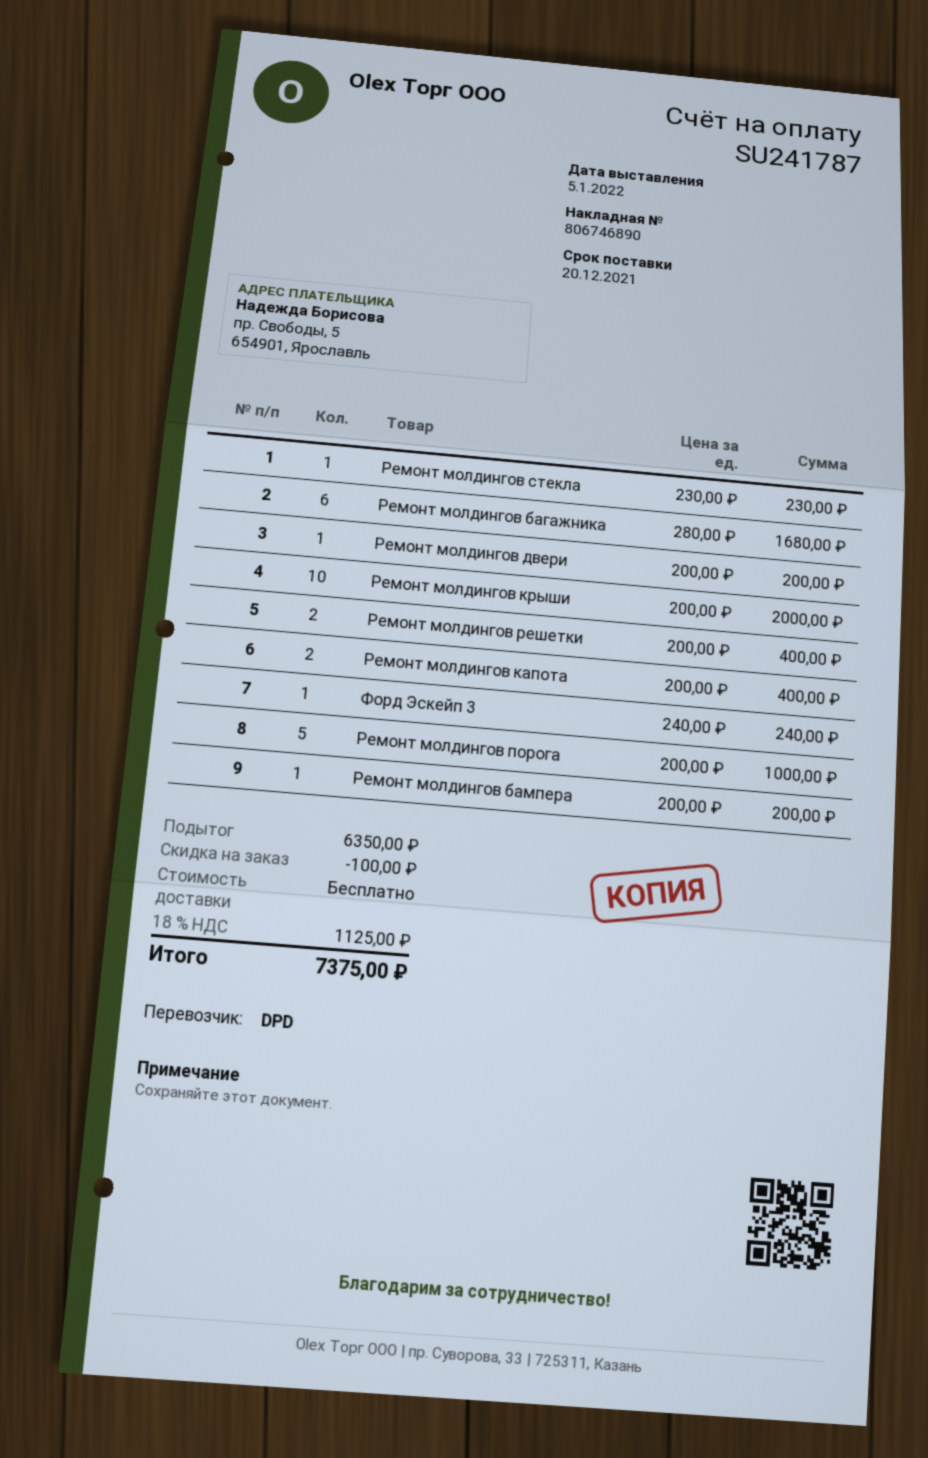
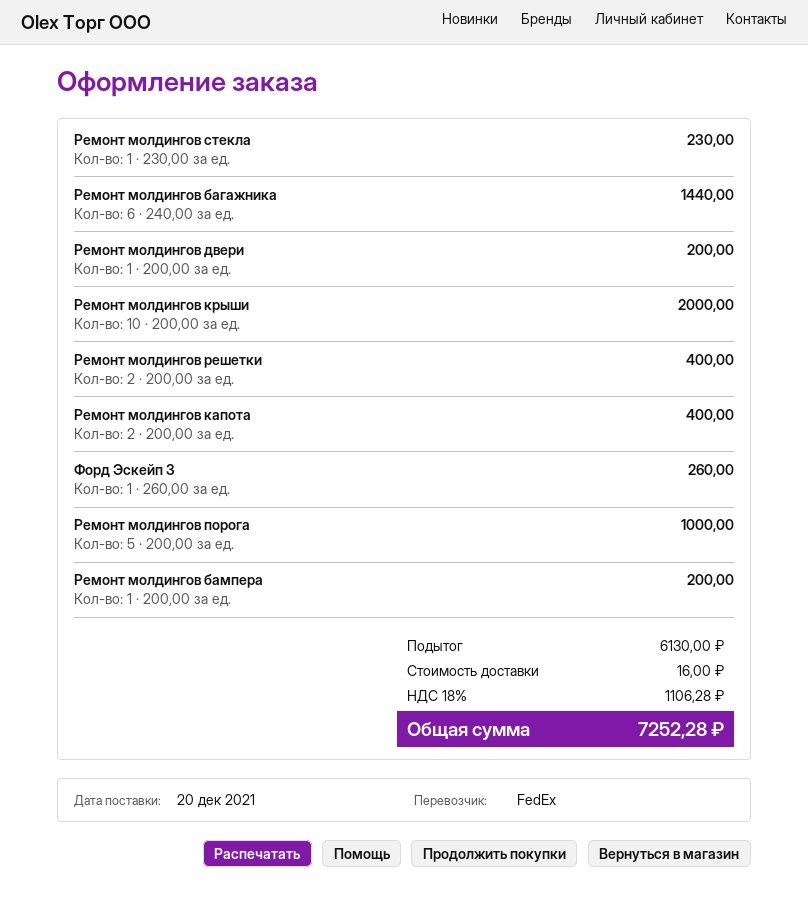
shipping method: DPD -> FedEx
Ремонт молдингов багажника: 6 x 280.00 = 1680.00 -> 6 x 240.00 = 1440.00
Форд Эскейп 3: 1 x 240.00 = 240.00 -> 1 x 260.00 = 260.00
subtotal: 6350.00 -> 6130.00
discount: 100.00 -> none
shipping: 0.00 -> 16.00
tax: 18% = 1125.00 -> 18% = 1106.28
total: 7375.00 -> 7252.28

